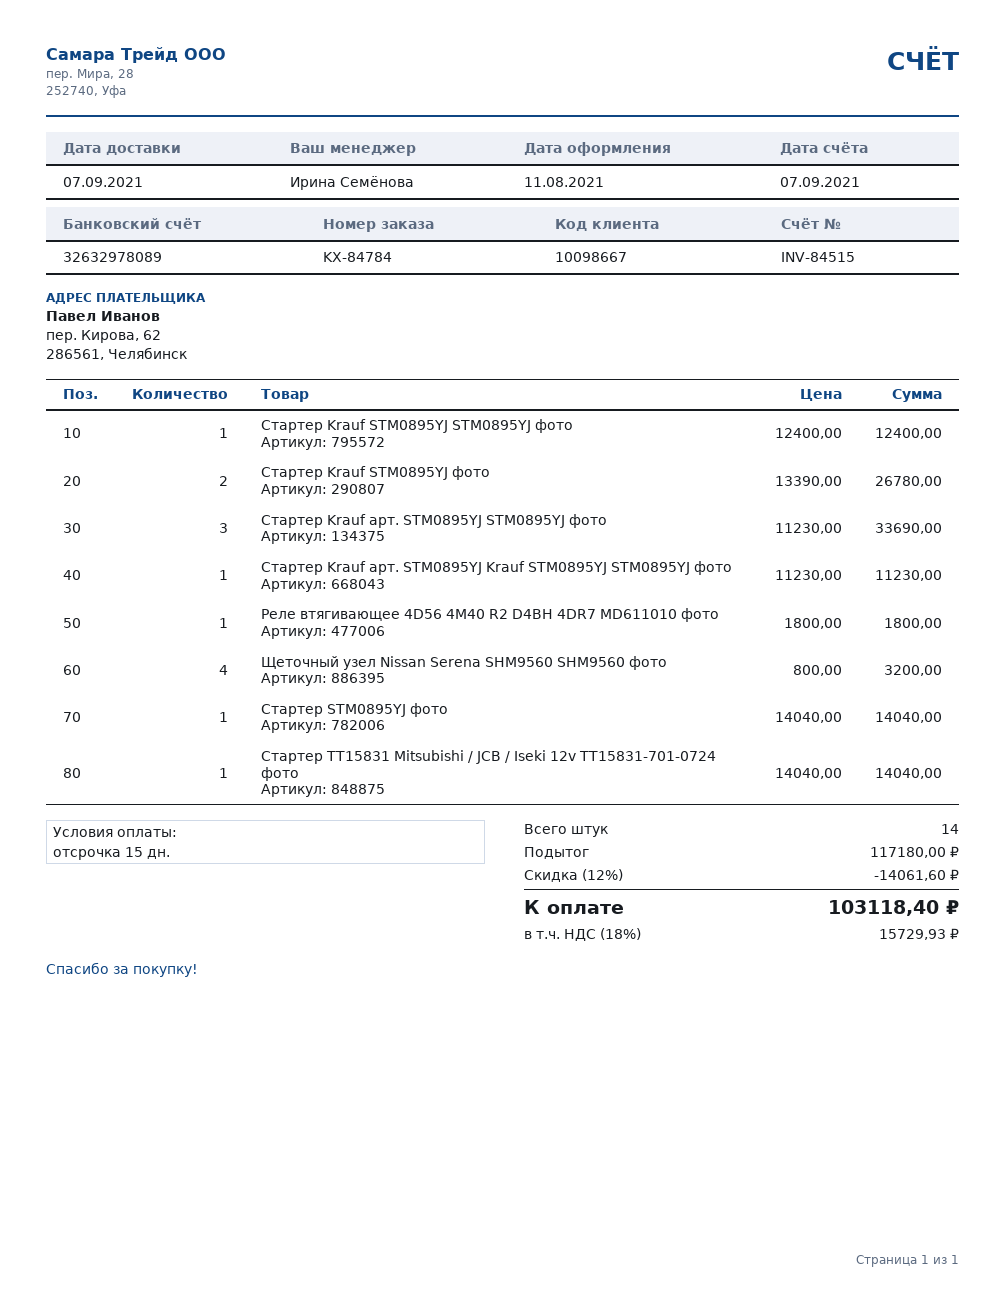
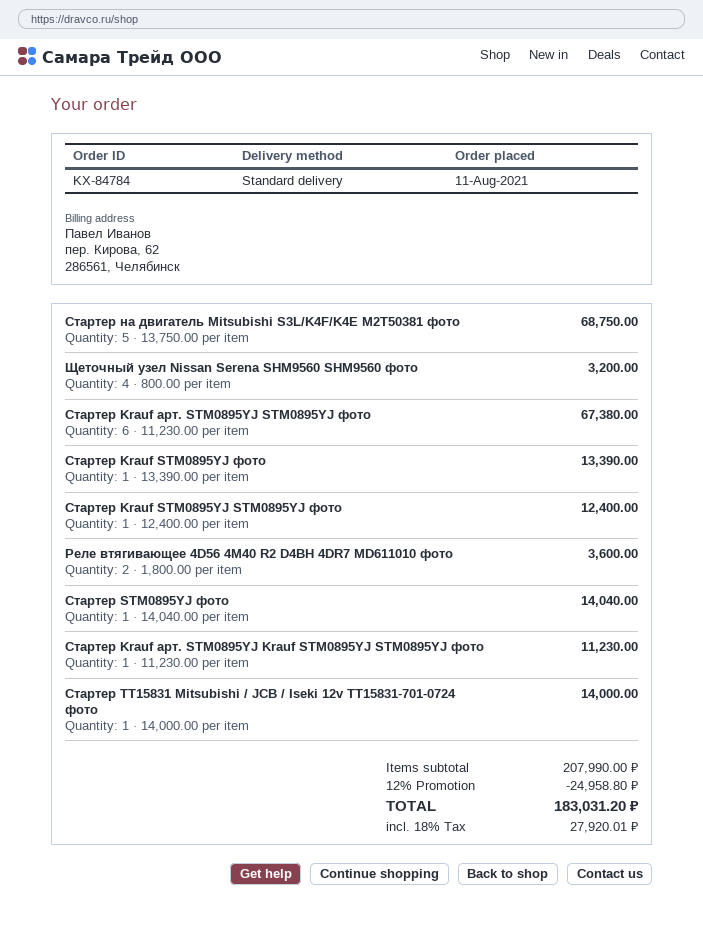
Стартер Krauf STM0895YJ фото: 2 x 13390.00 = 26780.00 -> 1 x 13390.00 = 13390.00
Стартер Krauf арт. STM0895YJ STM0895YJ фото: 3 x 11230.00 = 33690.00 -> 6 x 11230.00 = 67380.00
Реле втягивающее 4D56 4M40 R2 D4BH 4DR7 MD611010 фото: 1 x 1800.00 = 1800.00 -> 2 x 1800.00 = 3600.00
Стартер TT15831 Mitsubishi / JCB / Iseki 12v TT15831-701-0724 фото: 1 x 14040.00 = 14040.00 -> 1 x 14000.00 = 14000.00
Стартер на двигатель Mitsubishi S3L/K4F/K4E M2T50381 фото: none -> 5 x 13750.00 = 68750.00
subtotal: 117180.00 -> 207990.00
discount: 12% = 14061.60 -> 12% = 24958.80
tax: 18% = 15729.93 -> 18% = 27920.01
total: 103118.40 -> 183031.20

